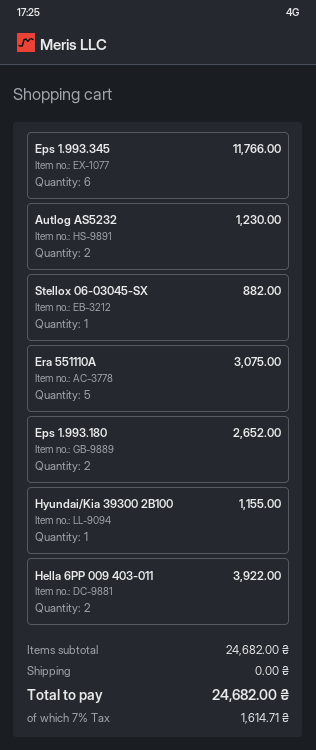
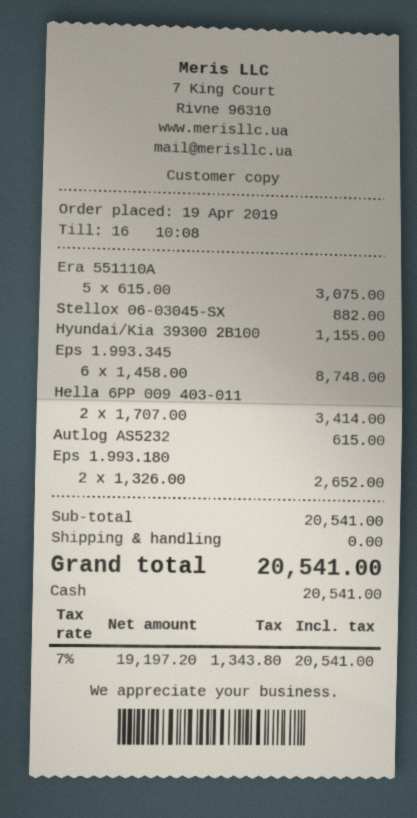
Eps 1.993.345: 6 for 11766.00 -> 6 for 8748.00
Autlog AS5232: 2 for 1230.00 -> 1 for 615.00
Hella 6PP 009 403-011: 2 for 3922.00 -> 2 for 3414.00
subtotal: 24682.00 -> 20541.00
tax: 7% = 1614.71 -> 7% = 1343.80
total: 24682.00 -> 20541.00

